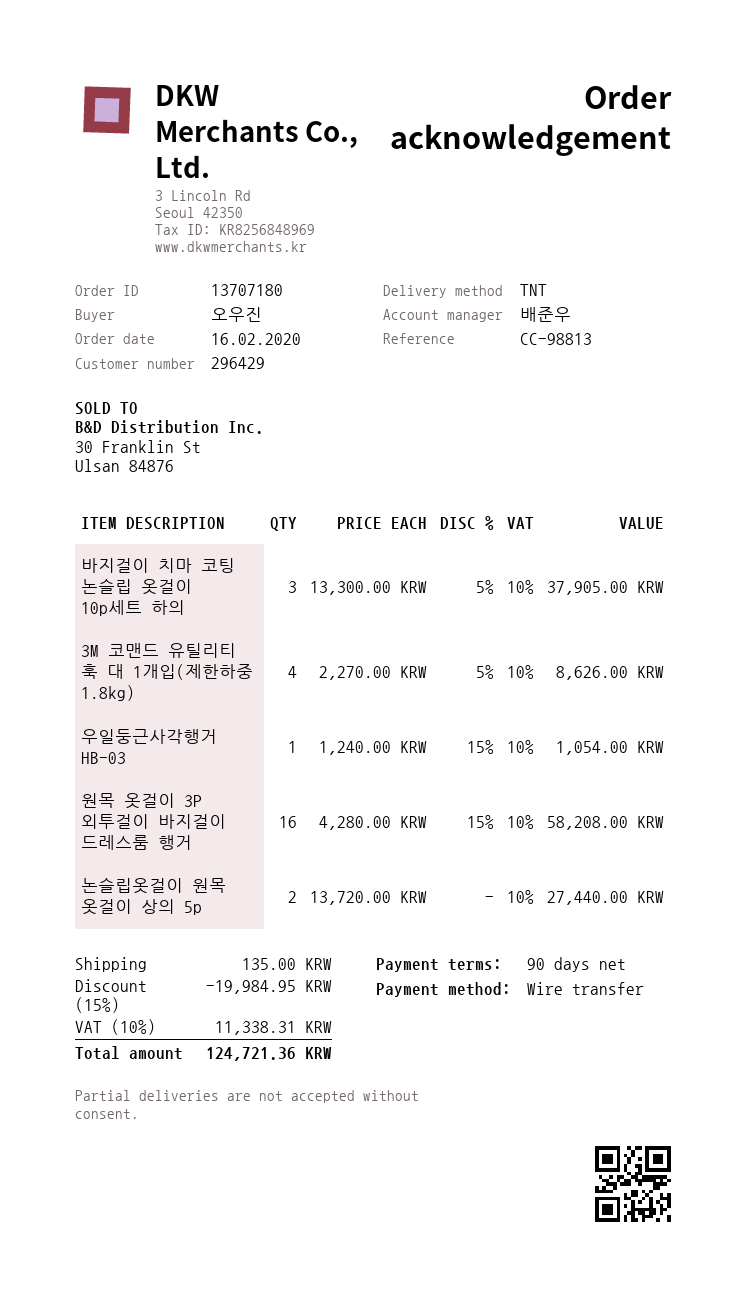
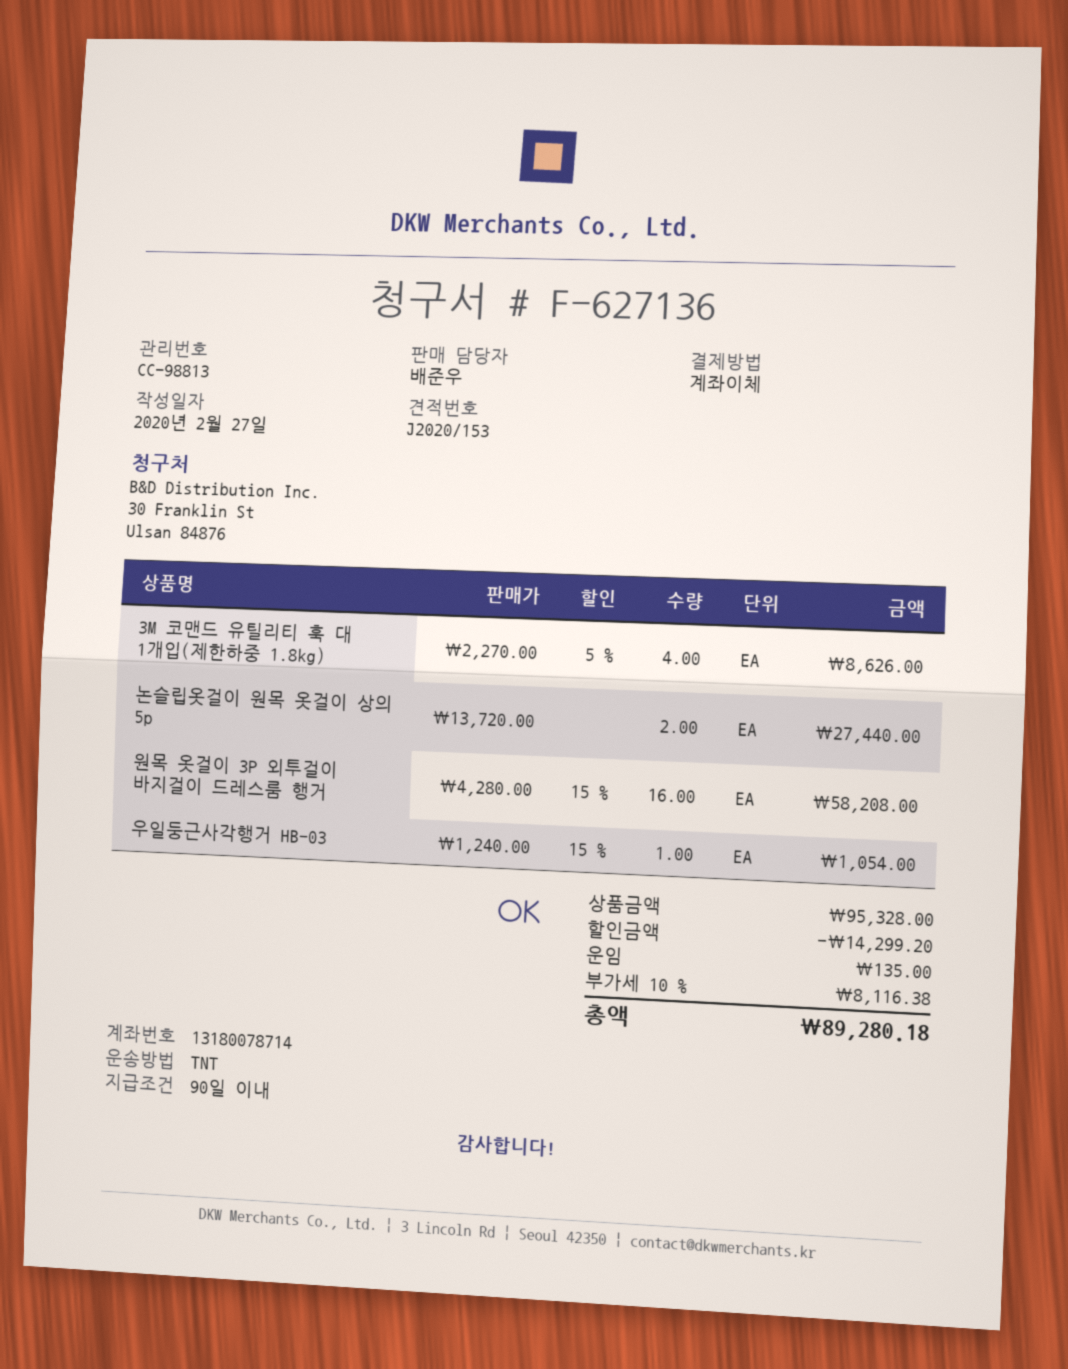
바지걸이 치마 코팅 논슬립 옷걸이 10p세트 하의: 3 x 13300.00 - 5% = 37905.00 -> none
discount: 19984.95 -> 14299.20
tax: 10% = 11338.31 -> 10% = 8116.38
total: 124721.36 -> 89280.18

